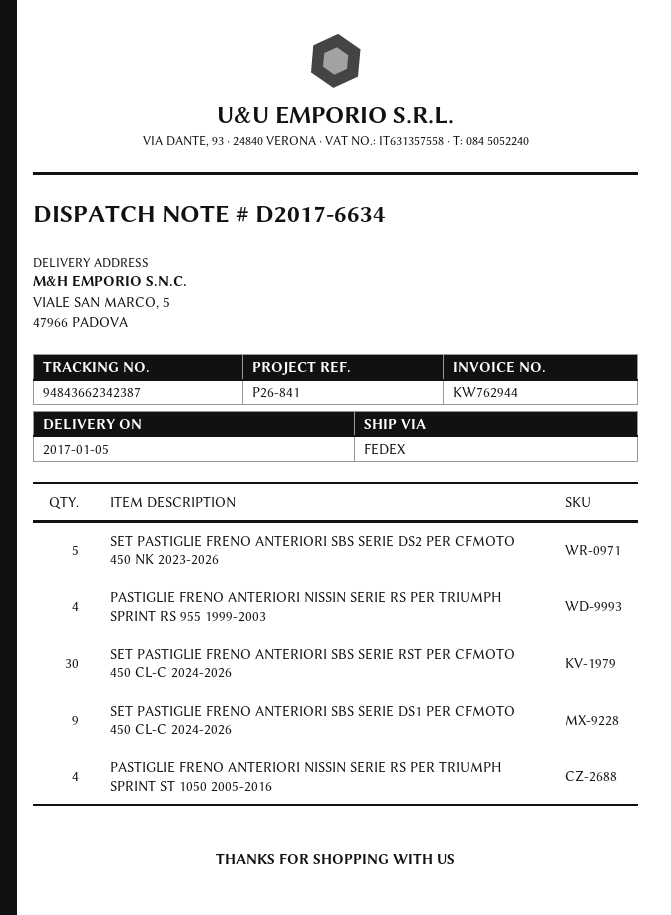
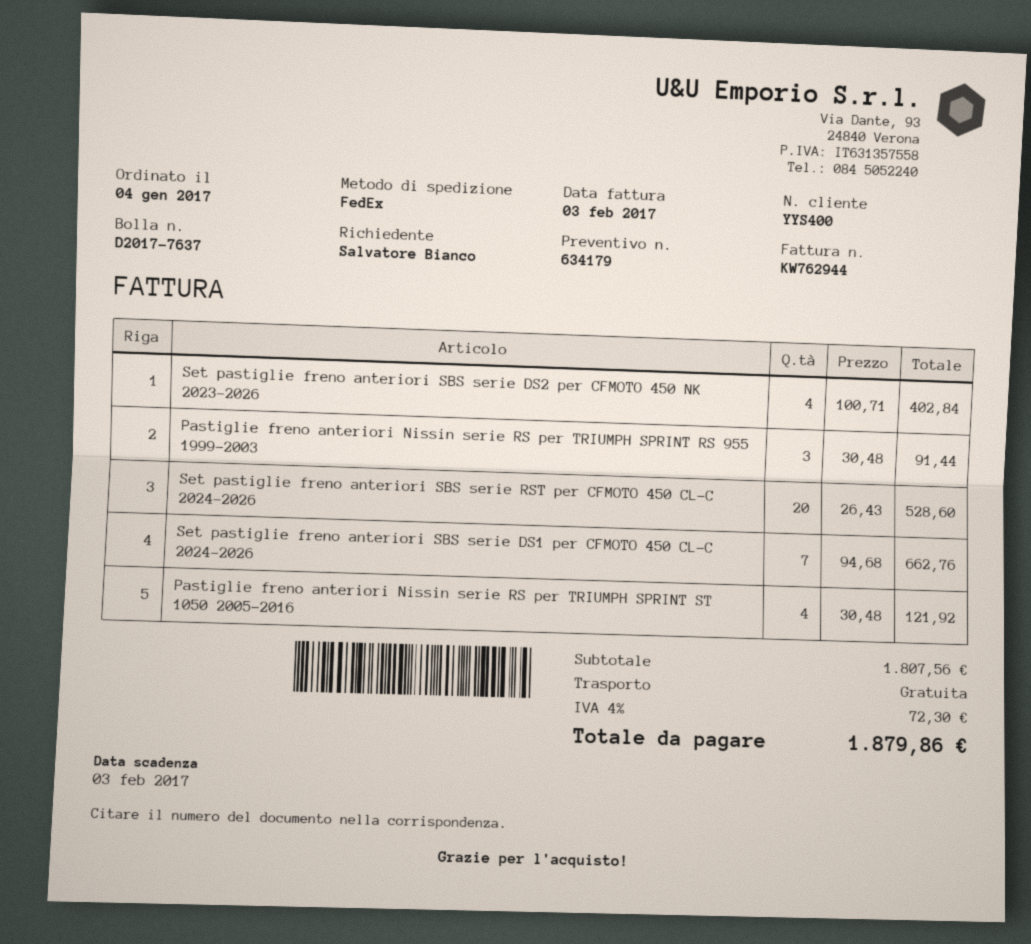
delivery note number: D2017-6634 -> D2017-7637
SET PASTIGLIE FRENO ANTERIORI SBS SERIE DS2 PER CFMOTO 450 NK 2023-2026: 5 -> 4
PASTIGLIE FRENO ANTERIORI NISSIN SERIE RS PER TRIUMPH SPRINT RS 955 1999-2003: 4 -> 3
SET PASTIGLIE FRENO ANTERIORI SBS SERIE RST PER CFMOTO 450 CL-C 2024-2026: 30 -> 20
SET PASTIGLIE FRENO ANTERIORI SBS SERIE DS1 PER CFMOTO 450 CL-C 2024-2026: 9 -> 7

